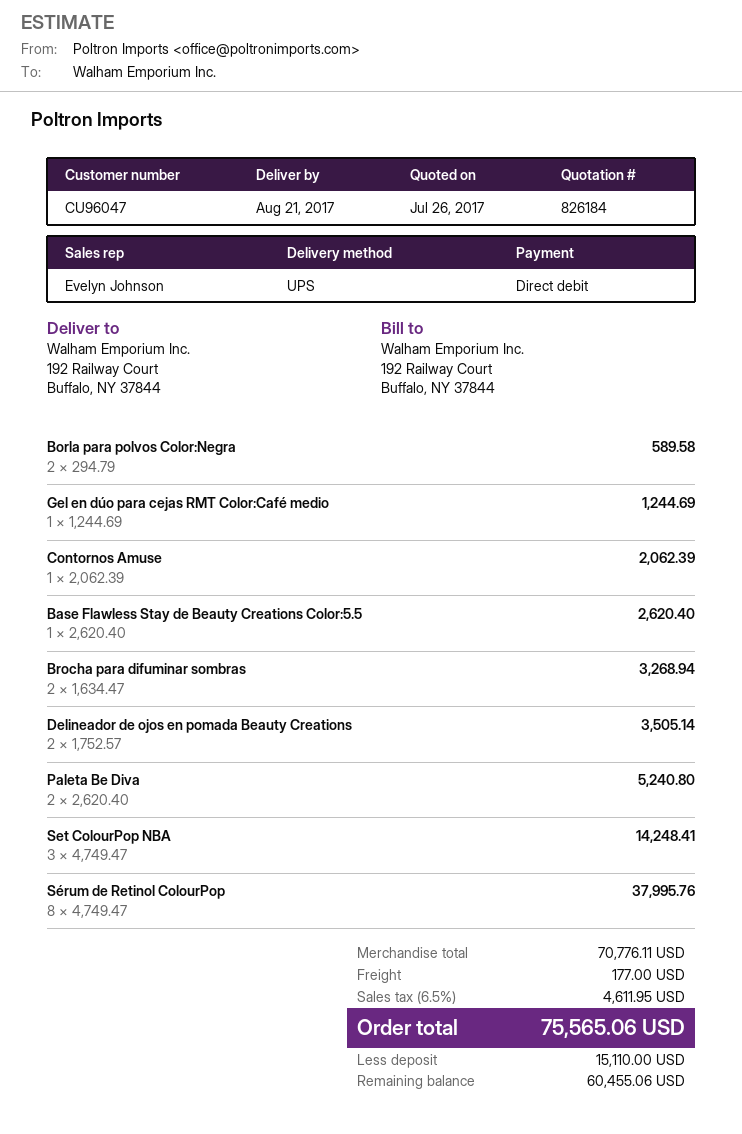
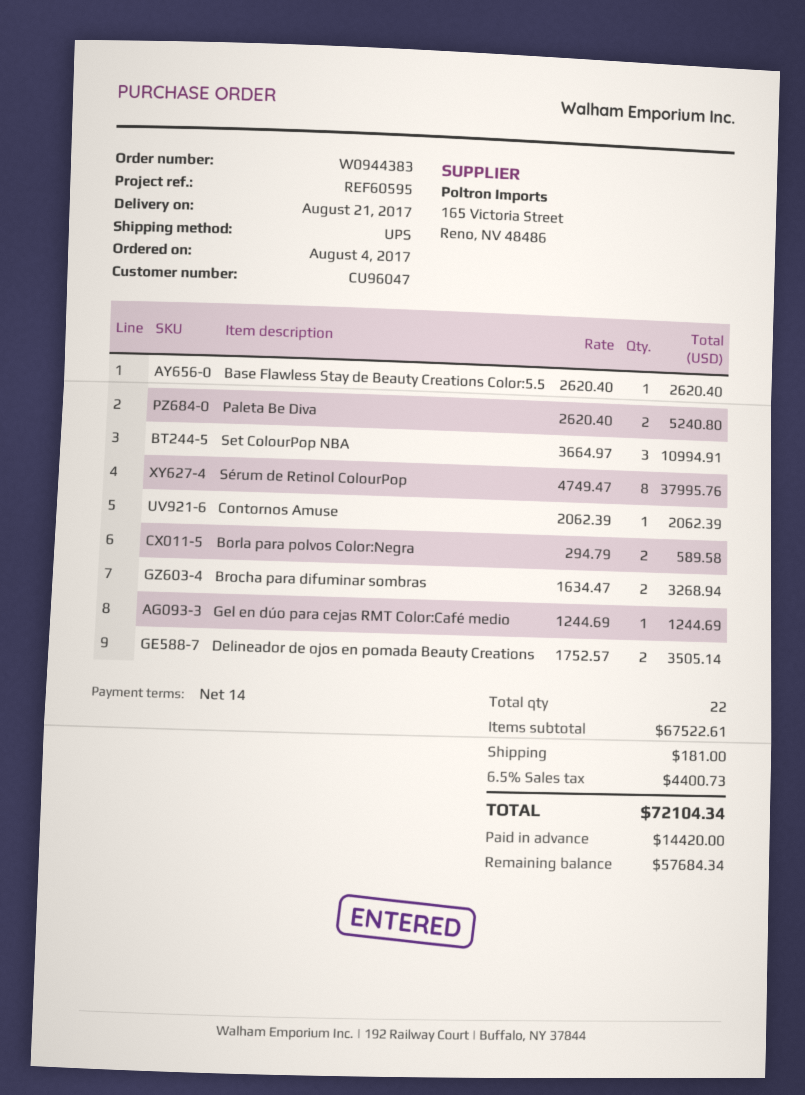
Set ColourPop NBA: 3 x 4749.47 = 14248.41 -> 3 x 3664.97 = 10994.91
subtotal: 70776.11 -> 67522.61
shipping: 177.00 -> 181.00
tax: 6.5% = 4611.95 -> 6.5% = 4400.73
total: 75565.06 -> 72104.34
deposit: 15110.00 -> 14420.00
balance: 60455.06 -> 57684.34

